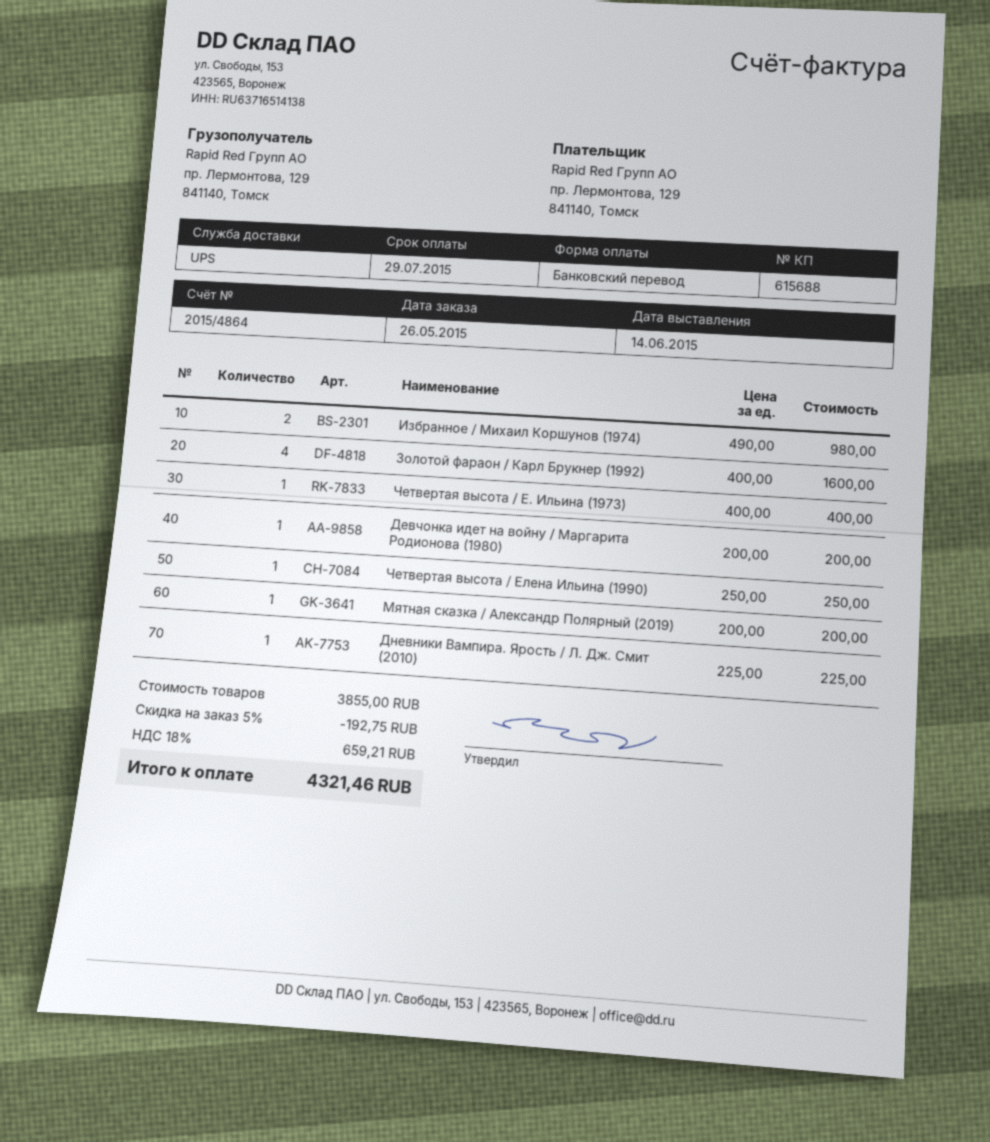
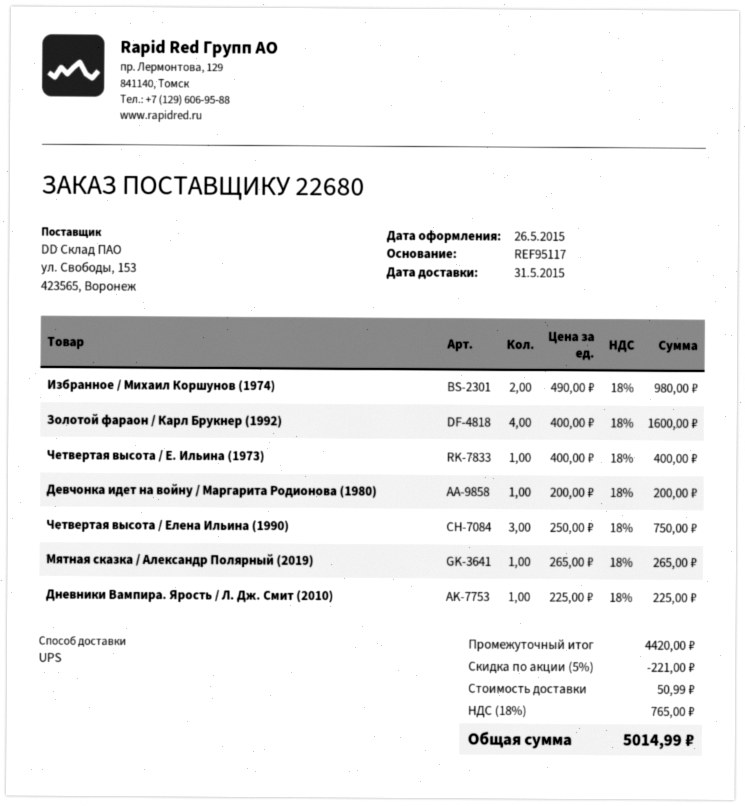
Четвертая высота / Елена Ильина (1990): 1 x 250.00 = 250.00 -> 3 x 250.00 = 750.00
Мятная сказка / Александр Полярный (2019): 1 x 200.00 = 200.00 -> 1 x 265.00 = 265.00
subtotal: 3855.00 -> 4420.00
discount: 5% = 192.75 -> 5% = 221.00
shipping: none -> 50.99
tax: 18% = 659.21 -> 18% = 765.00
total: 4321.46 -> 5014.99

